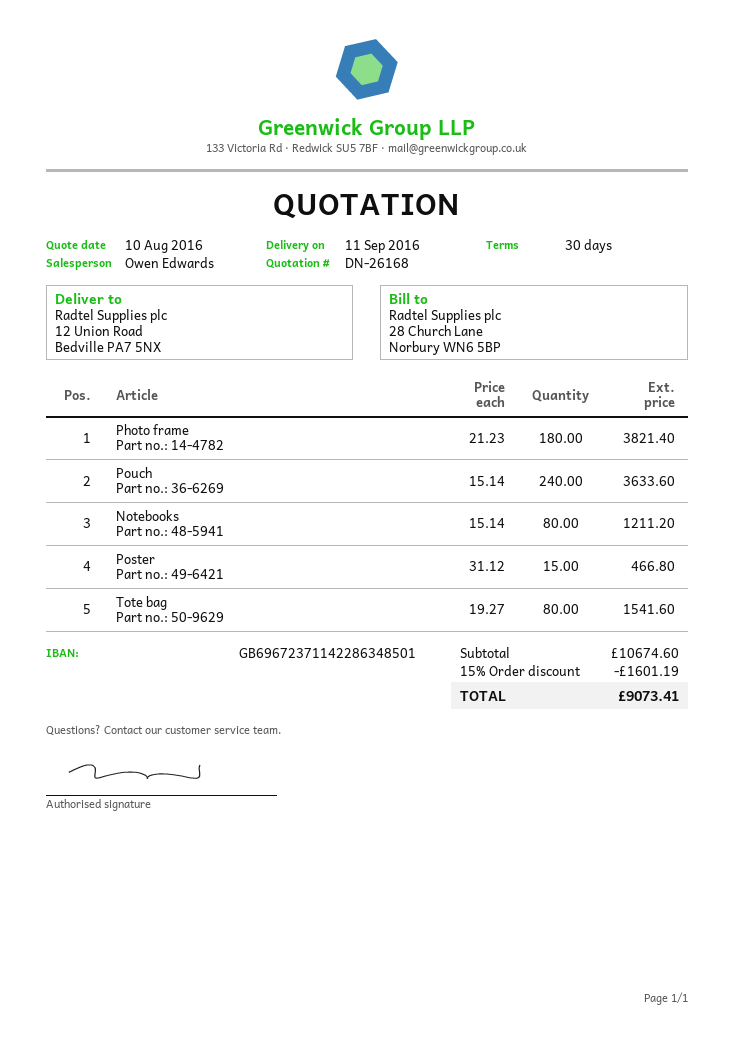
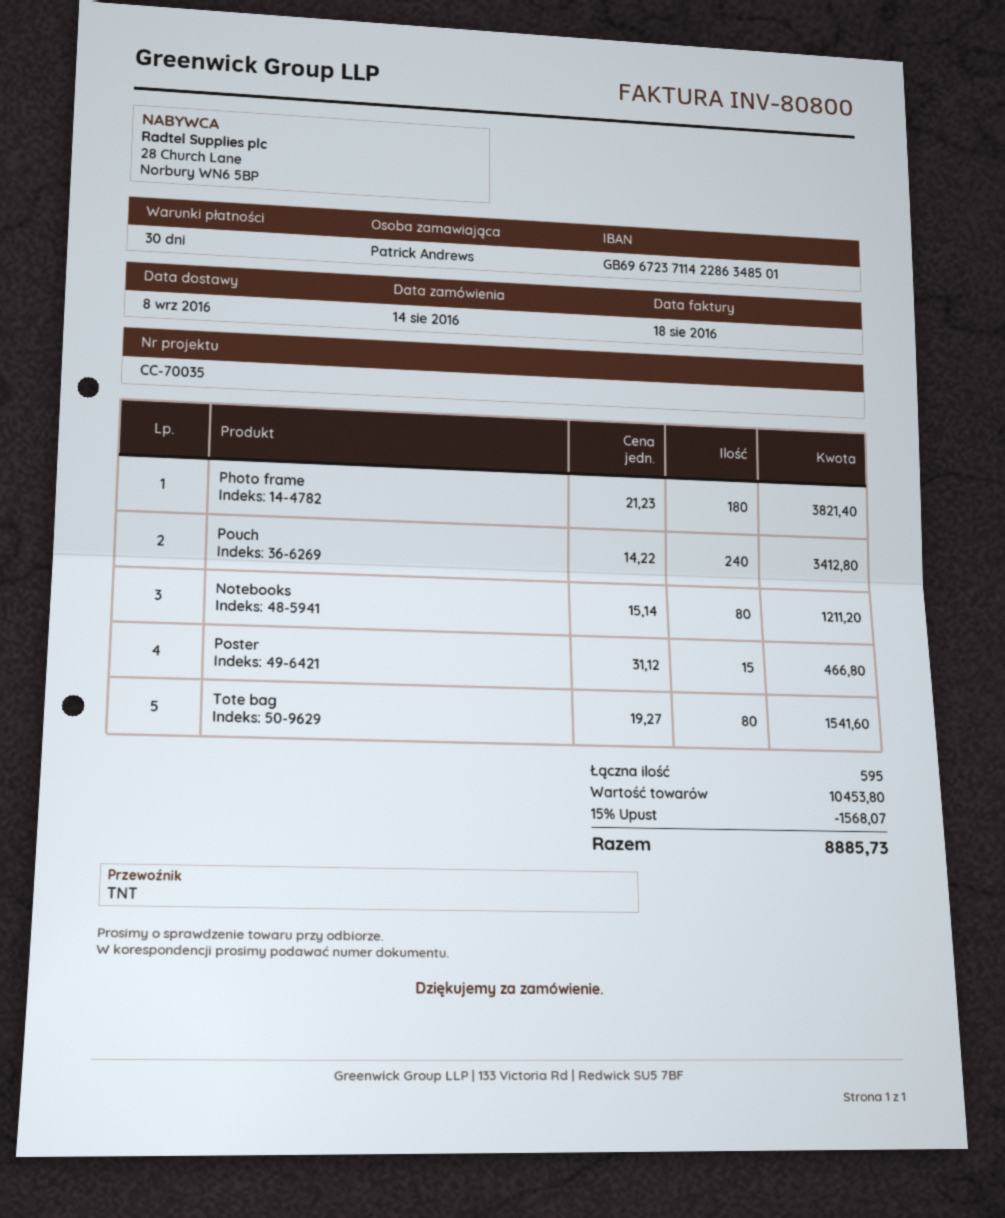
delivery date: 2016-09-11 -> 2016-09-08
Pouch: 240 x 15.14 = 3633.60 -> 240 x 14.22 = 3412.80
subtotal: 10674.60 -> 10453.80
discount: 15% = 1601.19 -> 15% = 1568.07
total: 9073.41 -> 8885.73

